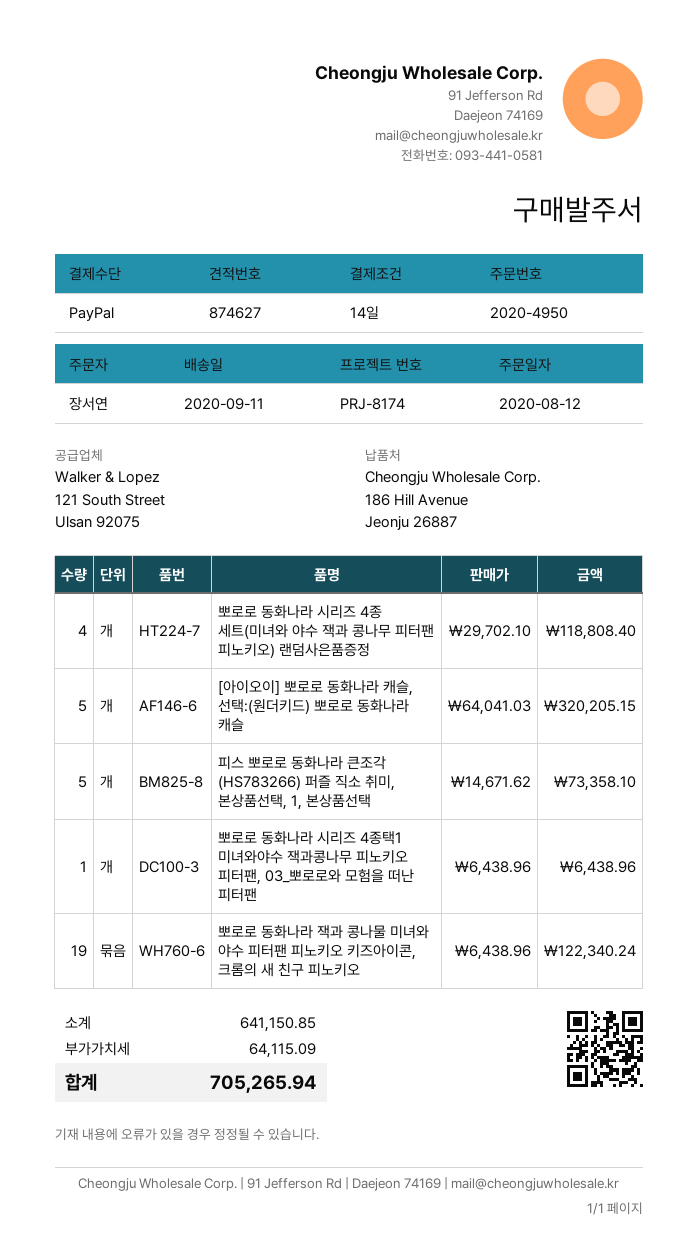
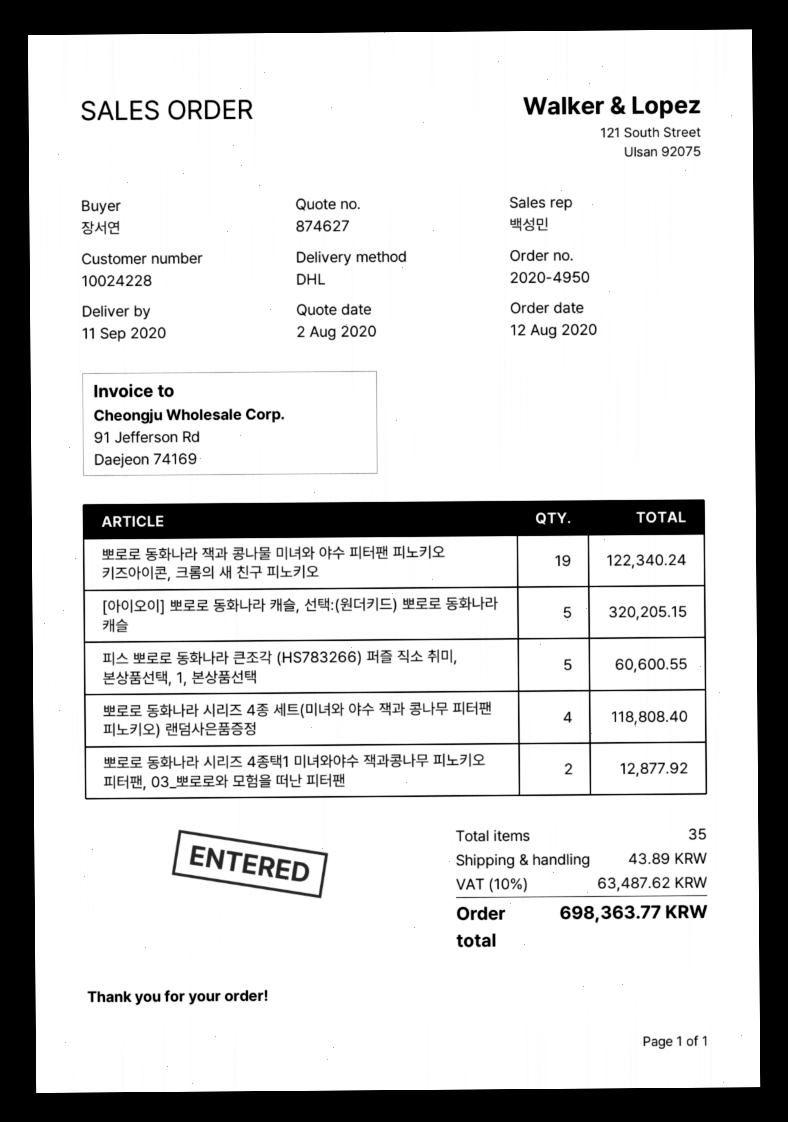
피스 뽀로로 동화나라 큰조각 (HS783266) 퍼즐 직소 취미, 본상품선택, 1, 본상품선택: 5 for 73358.10 -> 5 for 60600.55
뽀로로 동화나라 시리즈 4종택1 미녀와야수 잭과콩나무 피노키오 피터팬, 03_뽀로로와 모험을 떠난 피터팬: 1 for 6438.96 -> 2 for 12877.92
shipping: none -> 43.89
tax: 64115.09 -> 63487.62
total: 705265.94 -> 698363.77

